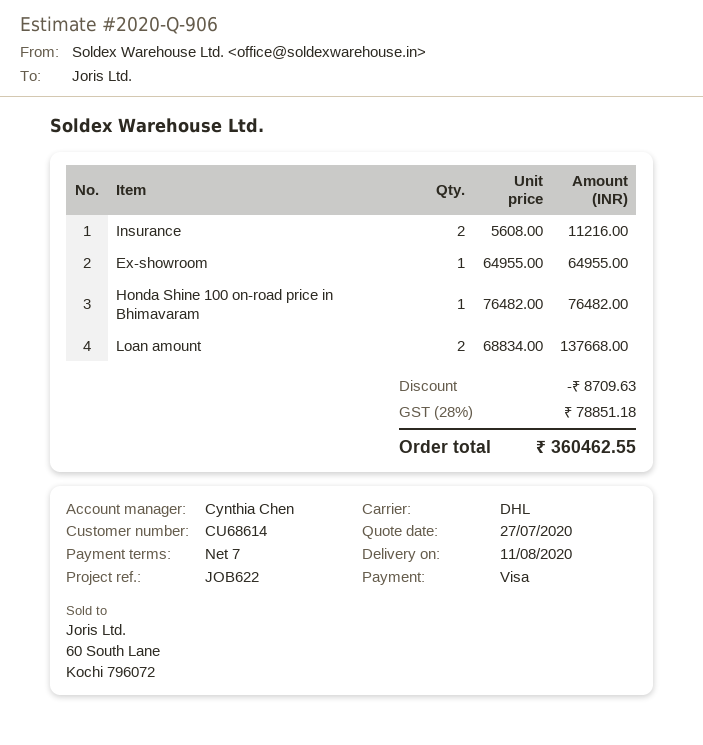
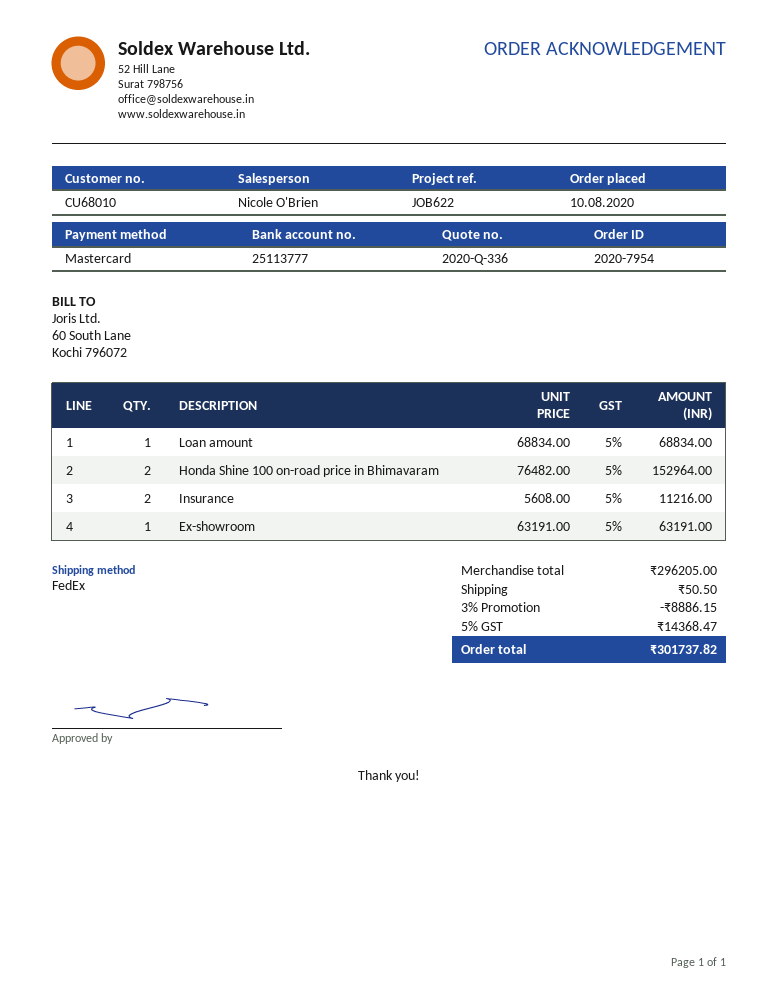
quote number: 2020-Q-906 -> 2020-Q-336
customer number: CU68614 -> CU68010
sales rep: Cynthia Chen -> Nicole O'Brien
payment method: Visa -> Mastercard
shipping method: DHL -> FedEx
Ex-showroom: 1 x 64955.00 = 64955.00 -> 1 x 63191.00 = 63191.00
Honda Shine 100 on-road price in Bhimavaram: 1 x 76482.00 = 76482.00 -> 2 x 76482.00 = 152964.00
Loan amount: 2 x 68834.00 = 137668.00 -> 1 x 68834.00 = 68834.00
discount: 8709.63 -> 8886.15
shipping: none -> 50.50
tax: 28% = 78851.18 -> 5% = 14368.47
total: 360462.55 -> 301737.82

